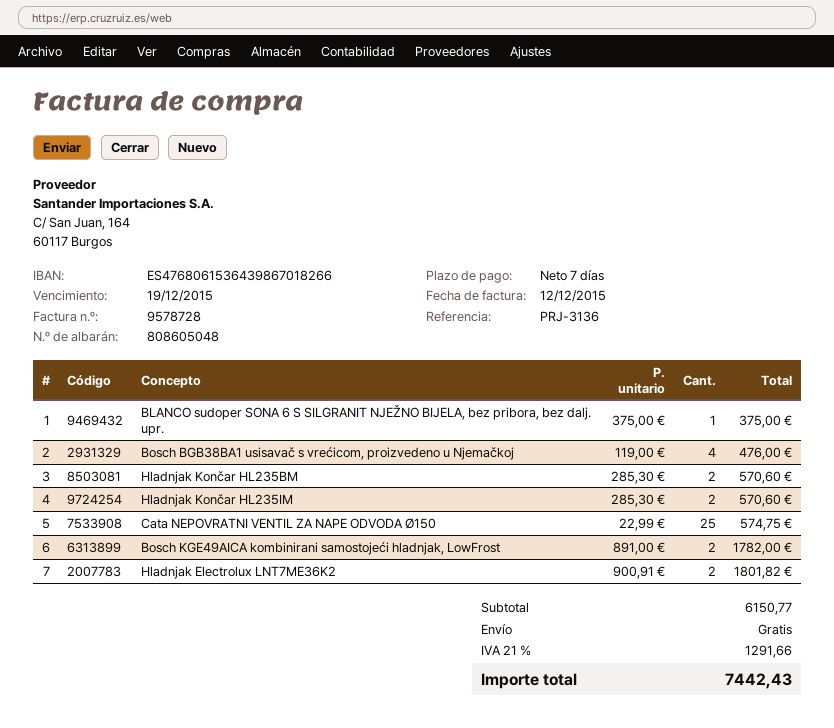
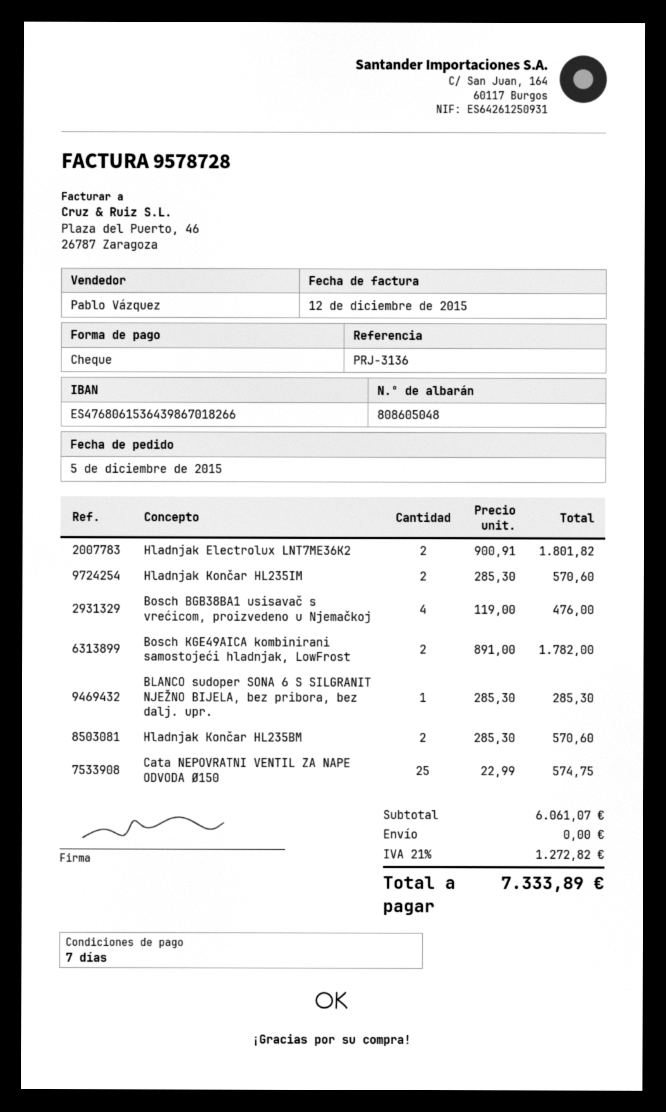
BLANCO sudoper SONA 6 S SILGRANIT NJEŽNO BIJELA, bez pribora, bez dalj. upr.: 1 x 375.00 = 375.00 -> 1 x 285.30 = 285.30
subtotal: 6150.77 -> 6061.07
tax: 21% = 1291.66 -> 21% = 1272.82
total: 7442.43 -> 7333.89

